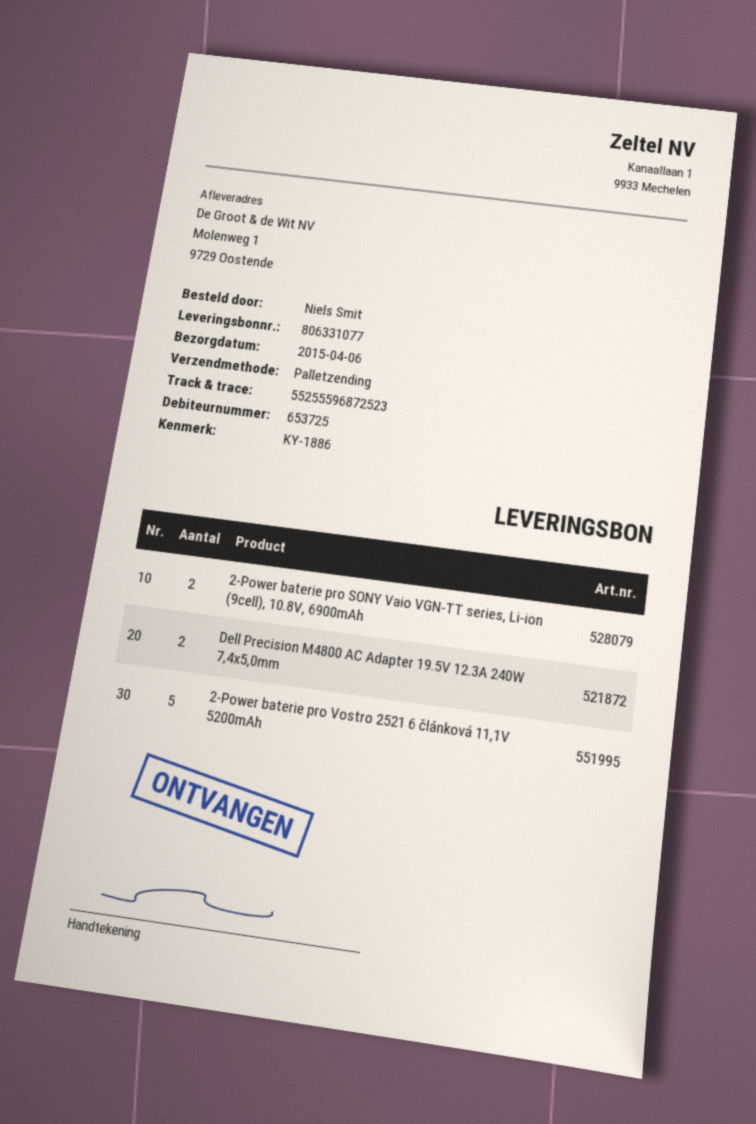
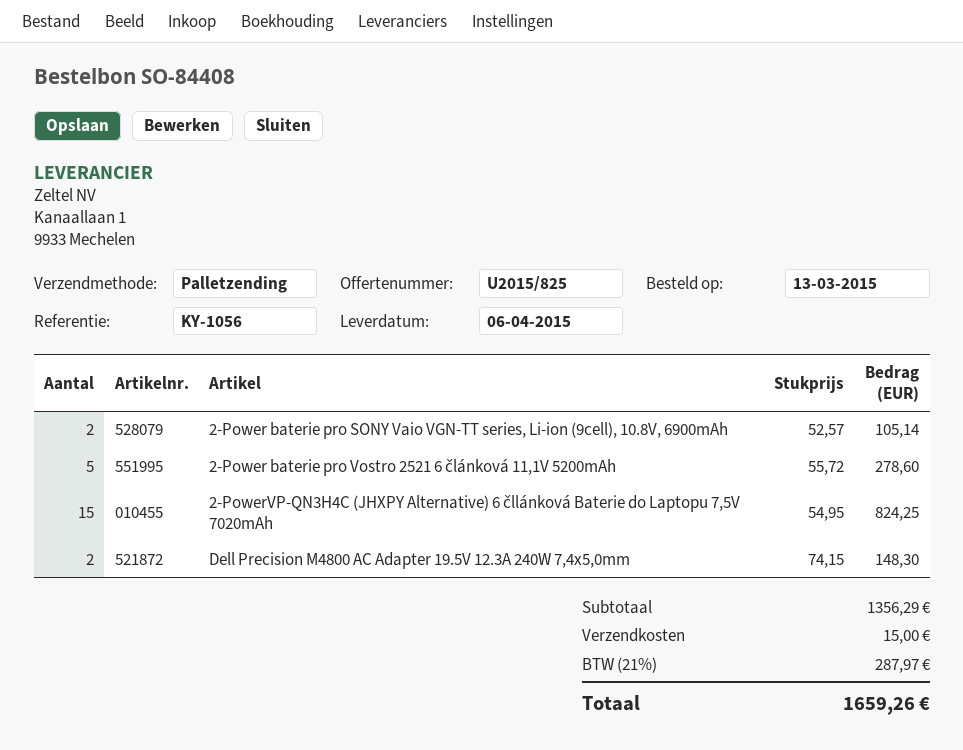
reference: KY-1886 -> KY-1056
2-PowerVP-QN3H4C (JHXPY Alternative) 6 čllánková Baterie do Laptopu 7,5V 7020mAh: none -> 15

